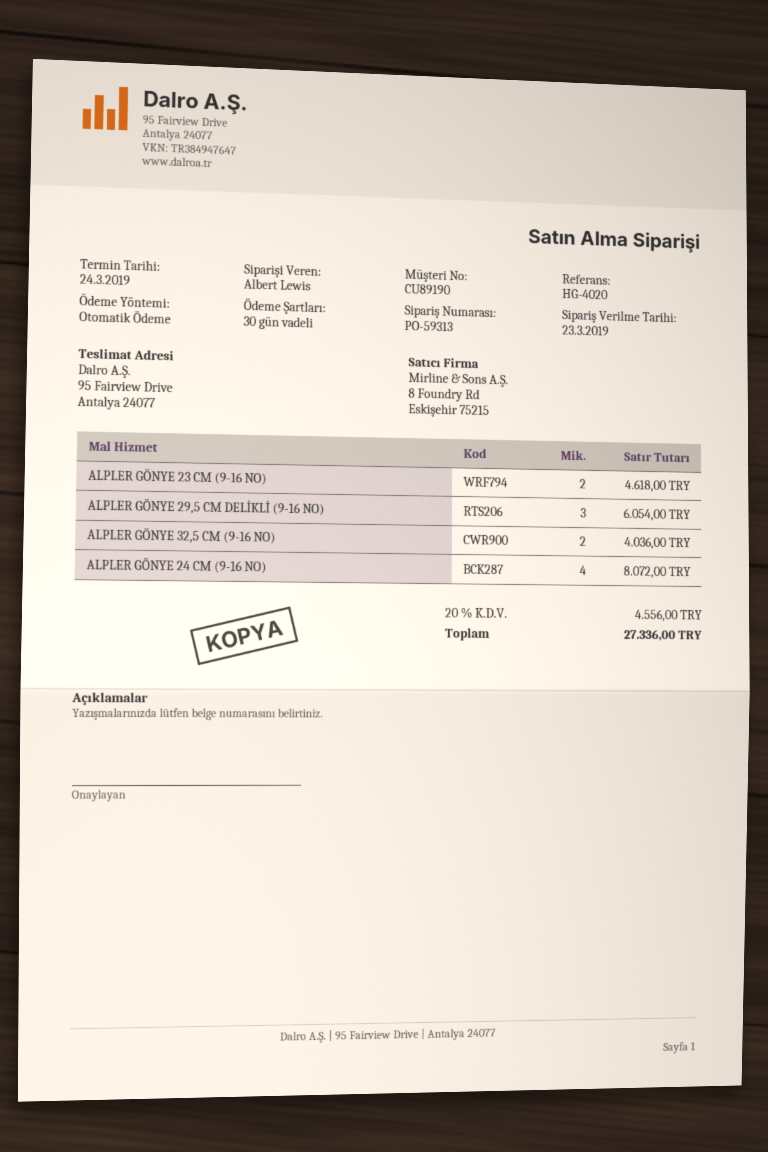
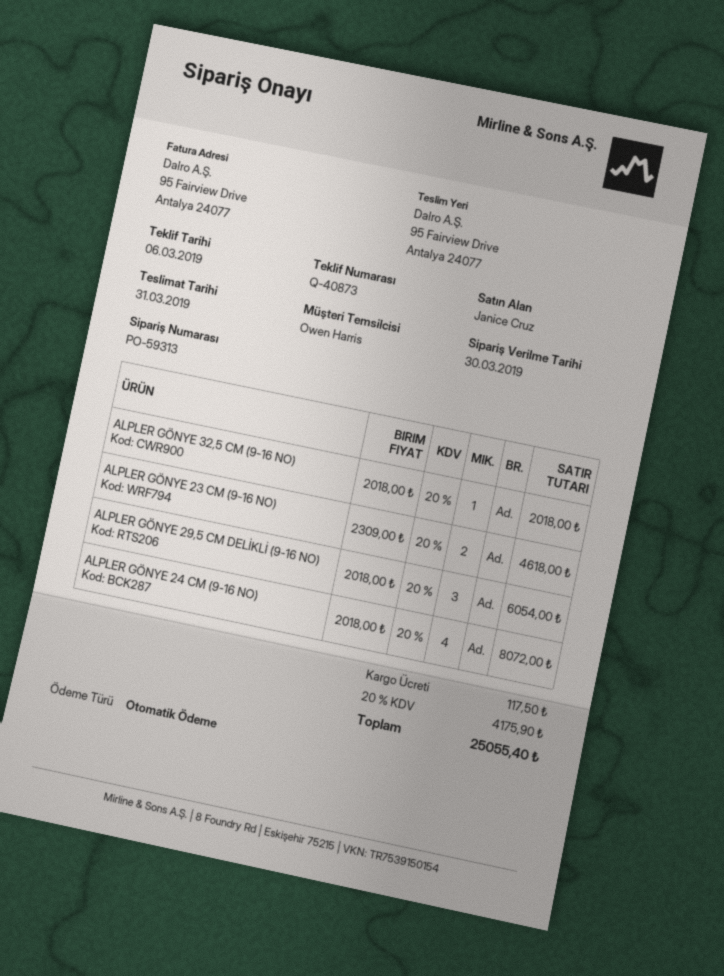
order date: 2019-03-23 -> 2019-03-30
delivery date: 2019-03-24 -> 2019-03-31
ordered by: Albert Lewis -> Janice Cruz
ALPLER GÖNYE 32,5 CM (9-16 NO): 2 for 4036.00 -> 1 for 2018.00
shipping: none -> 117.50
tax: 20% = 4556.00 -> 20% = 4175.90
total: 27336.00 -> 25055.40

